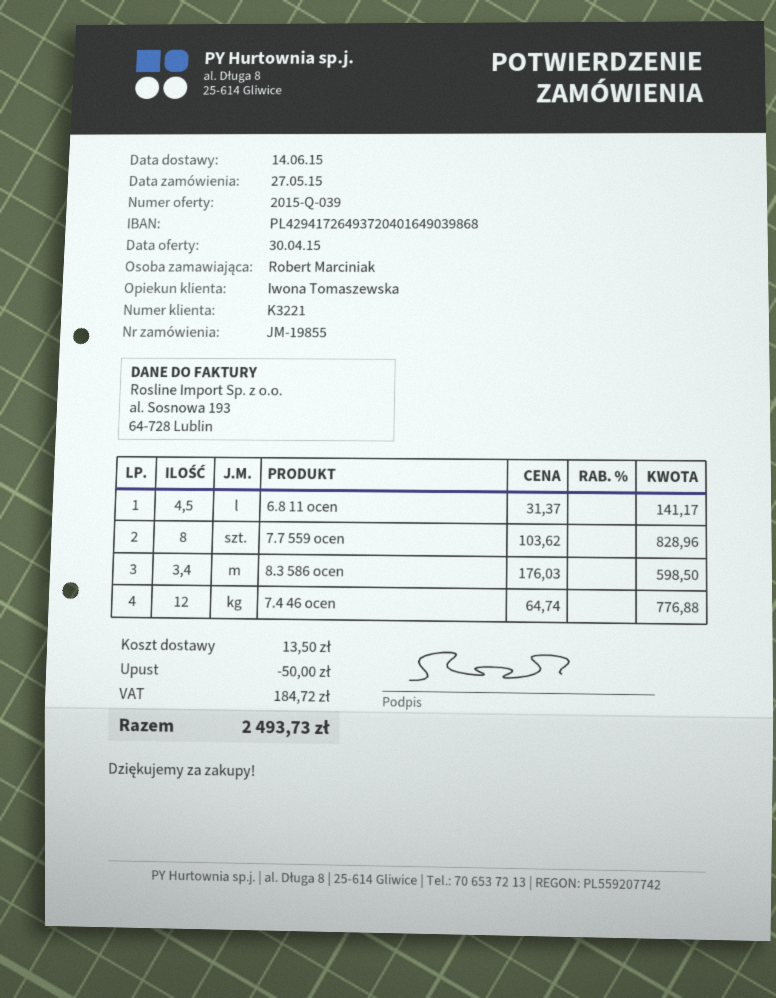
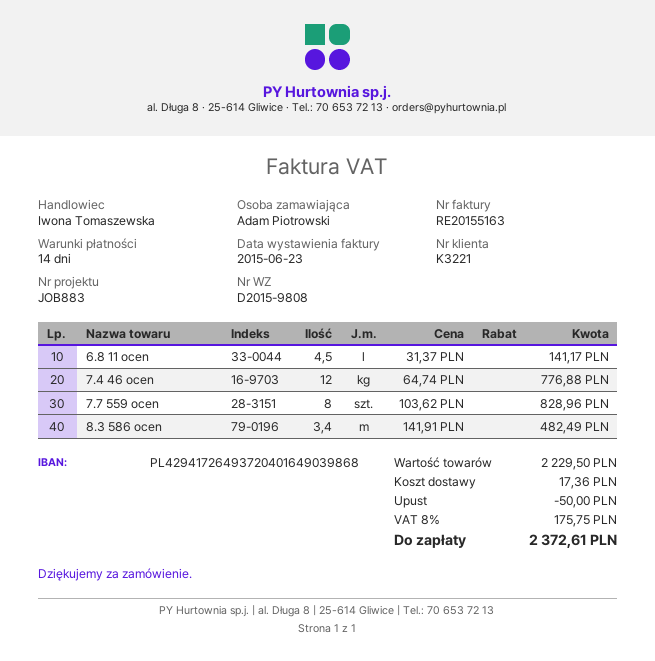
ordered by: Robert Marciniak -> Adam Piotrowski
8.3 586 ocen: 3.4 x 176.03 = 598.50 -> 3.4 x 141.91 = 482.49
shipping: 13.50 -> 17.36
tax: 184.72 -> 175.75
total: 2493.73 -> 2372.61

